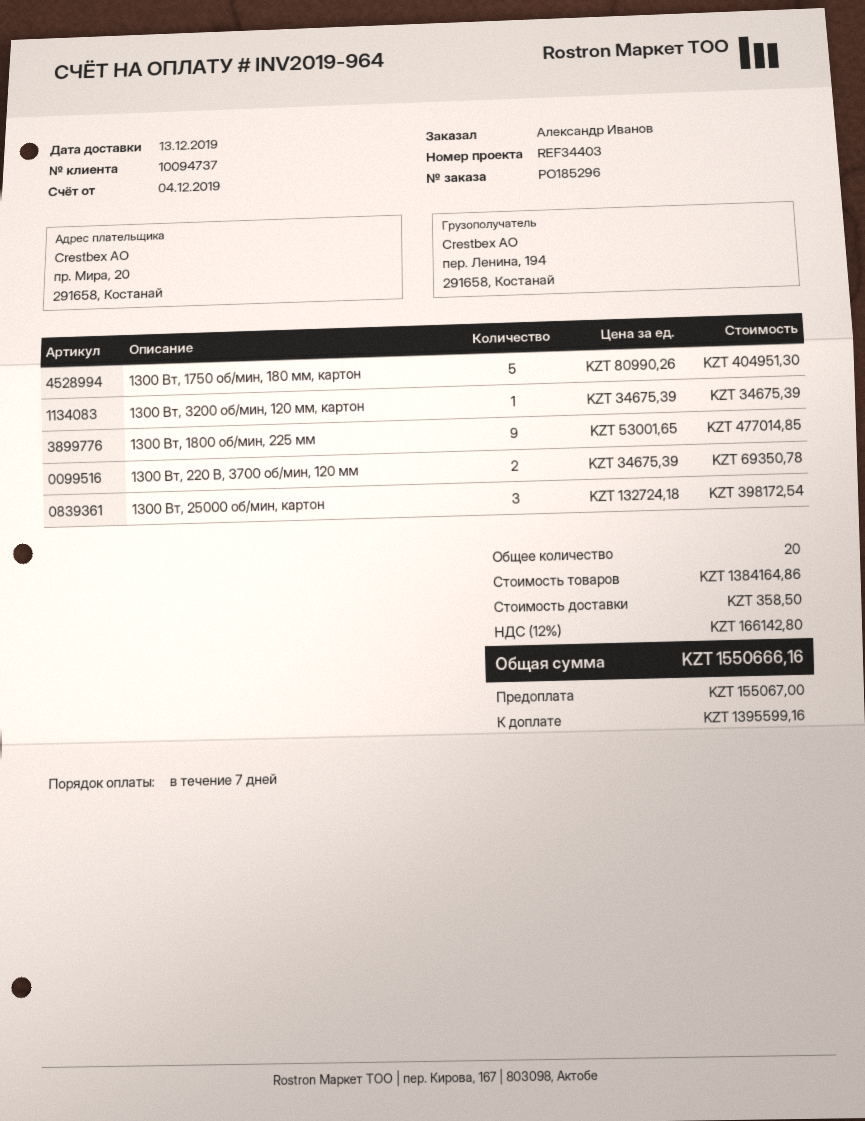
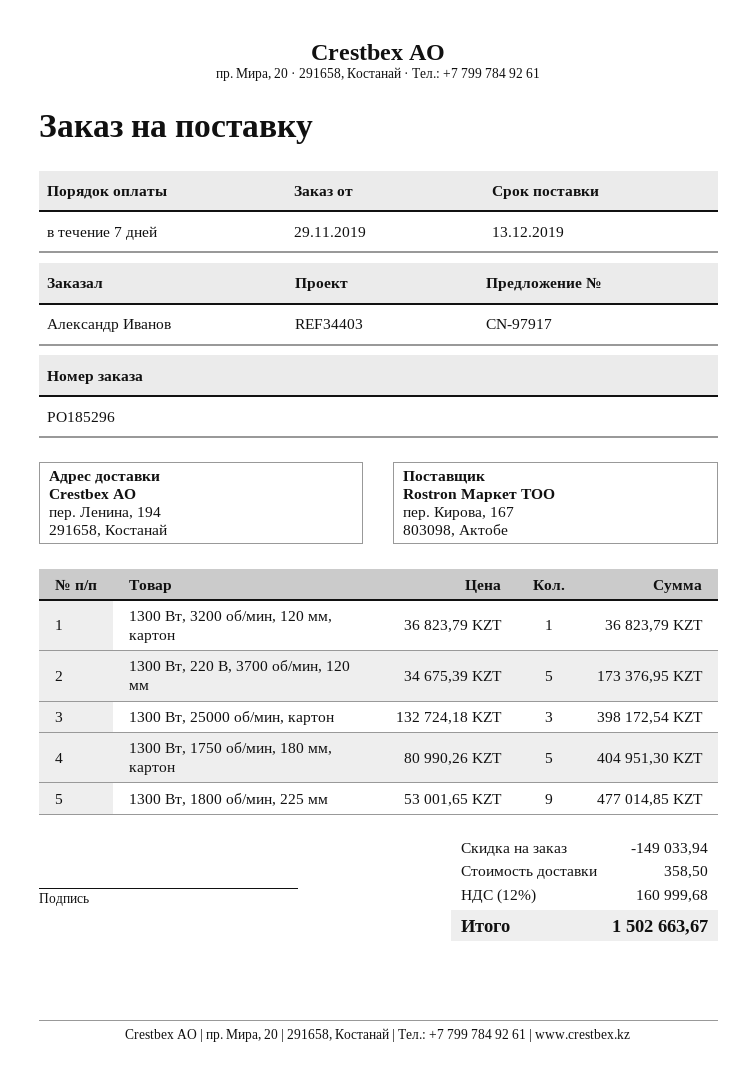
1300 Вт, 3200 об/мин, 120 мм, картон: 1 x 34675.39 = 34675.39 -> 1 x 36823.79 = 36823.79
1300 Вт, 220 В, 3700 об/мин, 120 мм: 2 x 34675.39 = 69350.78 -> 5 x 34675.39 = 173376.95
discount: none -> 149033.94
tax: 12% = 166142.80 -> 12% = 160999.68
total: 1550666.16 -> 1502663.67

